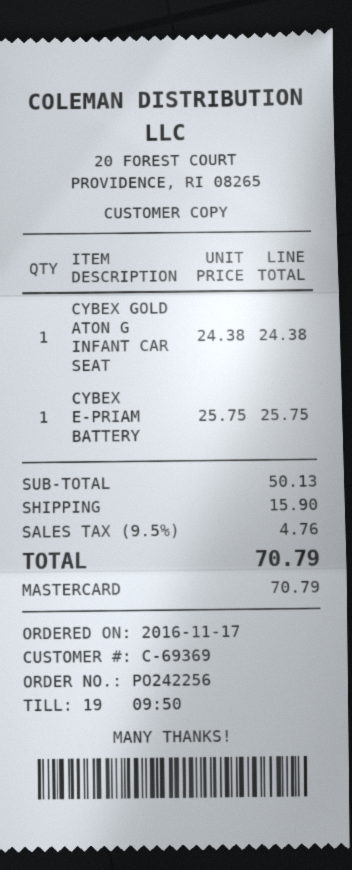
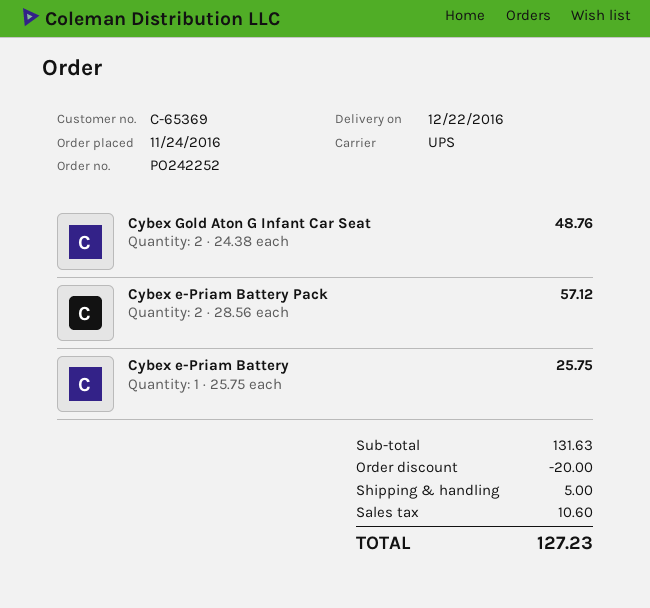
order number: PO242256 -> PO242252
order date: 2016-11-17 -> 2016-11-24
customer number: C-69369 -> C-65369
CYBEX GOLD ATON G INFANT CAR SEAT: 1 x 24.38 = 24.38 -> 2 x 24.38 = 48.76
Cybex e-Priam Battery Pack: none -> 2 x 28.56 = 57.12
subtotal: 50.13 -> 131.63
discount: none -> 20.00
shipping: 15.90 -> 5.00
tax: 4.76 -> 10.60
total: 70.79 -> 127.23

